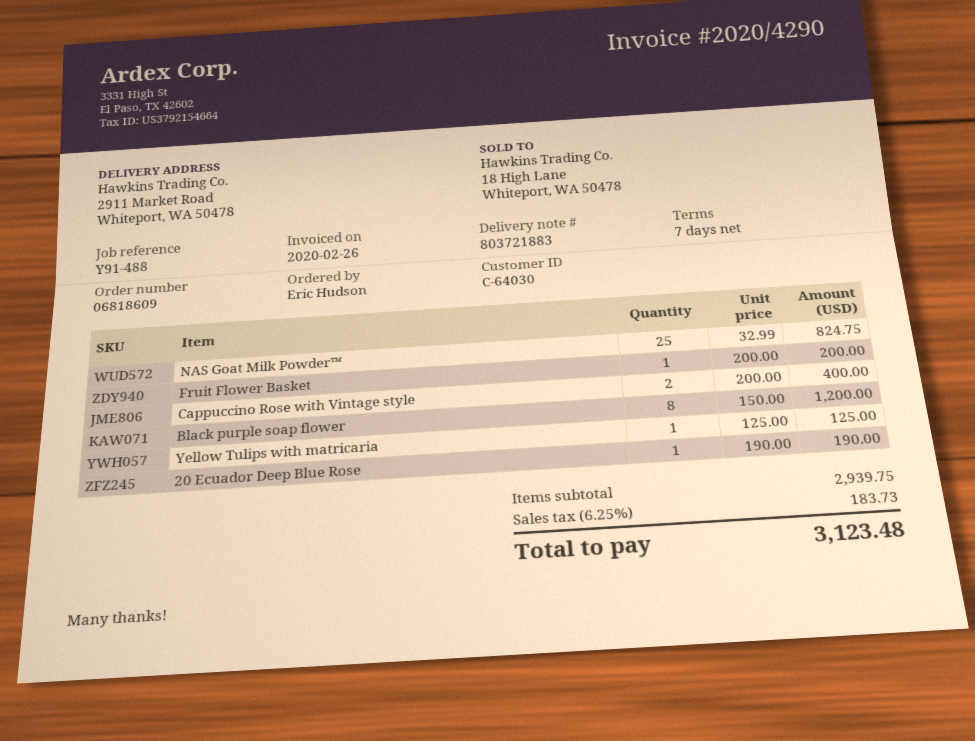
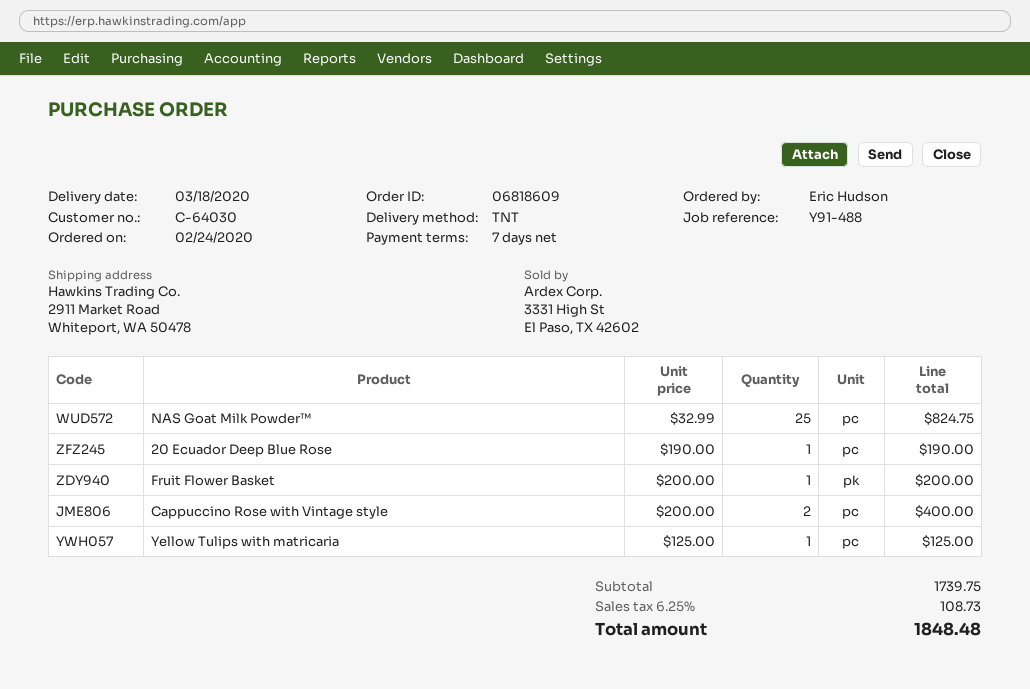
Black purple soap flower: 8 x 150.00 = 1200.00 -> none
subtotal: 2939.75 -> 1739.75
tax: 6.25% = 183.73 -> 6.25% = 108.73
total: 3123.48 -> 1848.48

